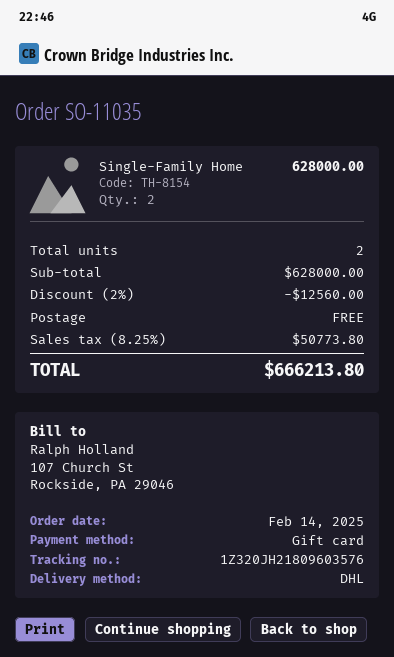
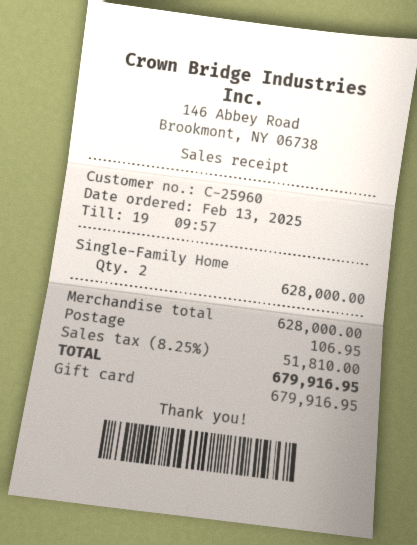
order date: 2025-02-14 -> 2025-02-13
discount: 2% = 12560.00 -> none
shipping: 0.00 -> 106.95
tax: 8.25% = 50773.80 -> 8.25% = 51810.00
total: 666213.80 -> 679916.95

